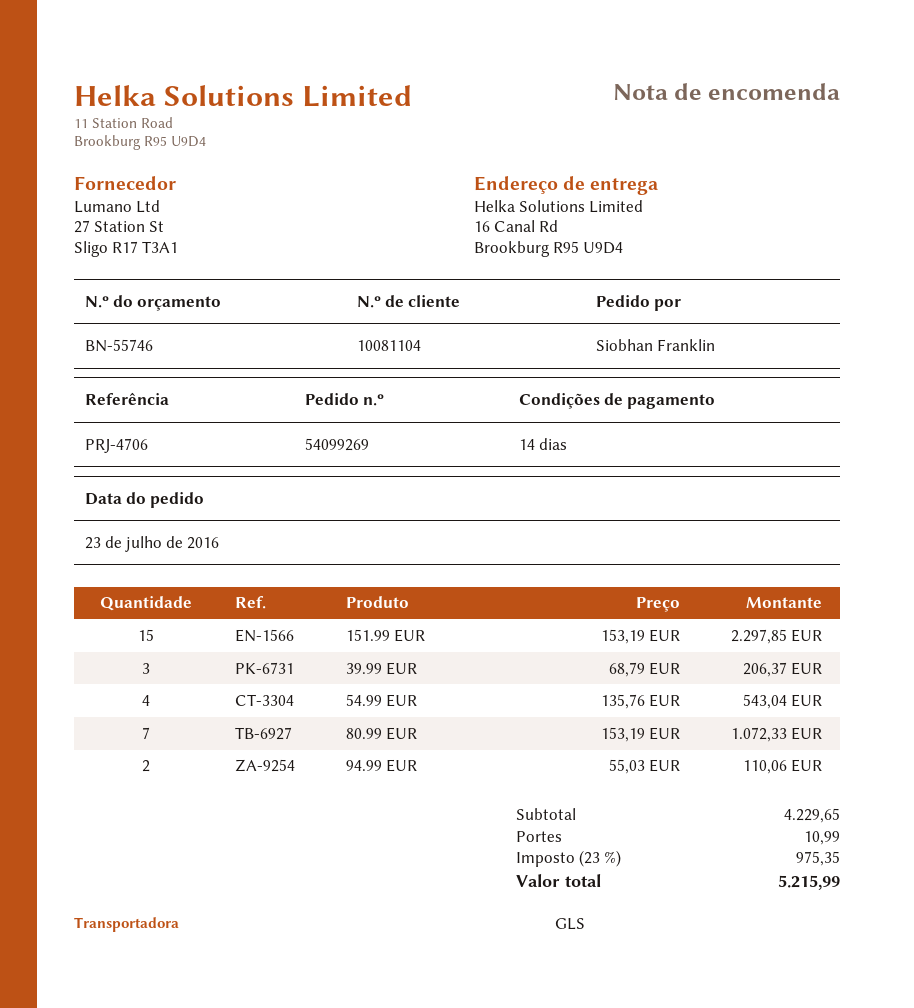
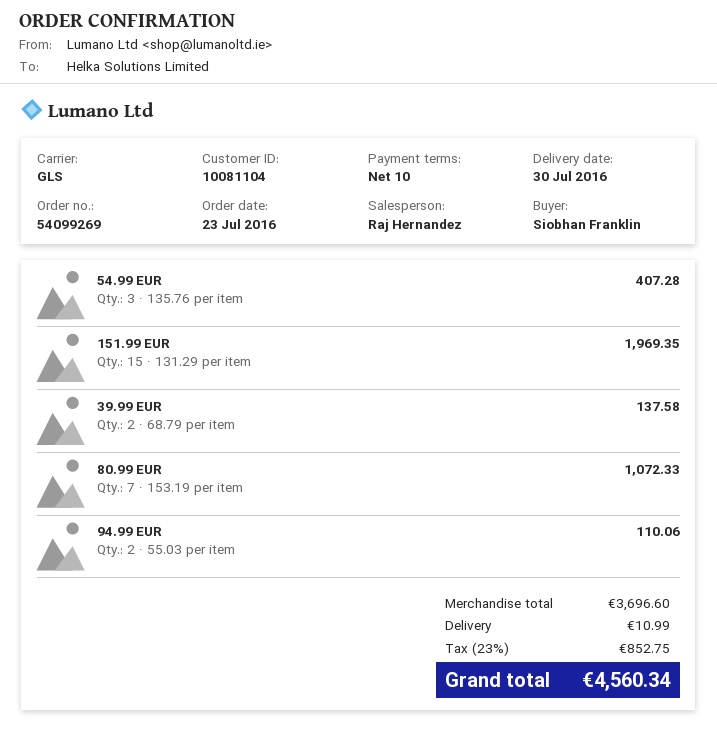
payment terms: 14 days -> 10 days
151.99 EUR: 15 x 153.19 = 2297.85 -> 15 x 131.29 = 1969.35
39.99 EUR: 3 x 68.79 = 206.37 -> 2 x 68.79 = 137.58
54.99 EUR: 4 x 135.76 = 543.04 -> 3 x 135.76 = 407.28
subtotal: 4229.65 -> 3696.60
tax: 23% = 975.35 -> 23% = 852.75
total: 5215.99 -> 4560.34

